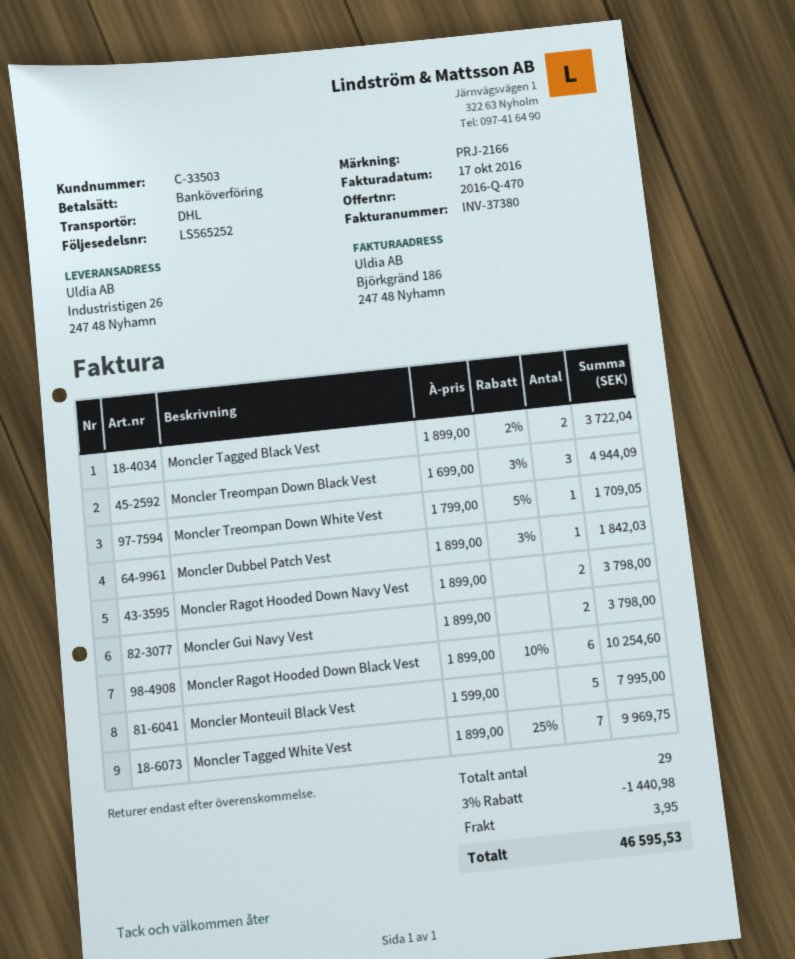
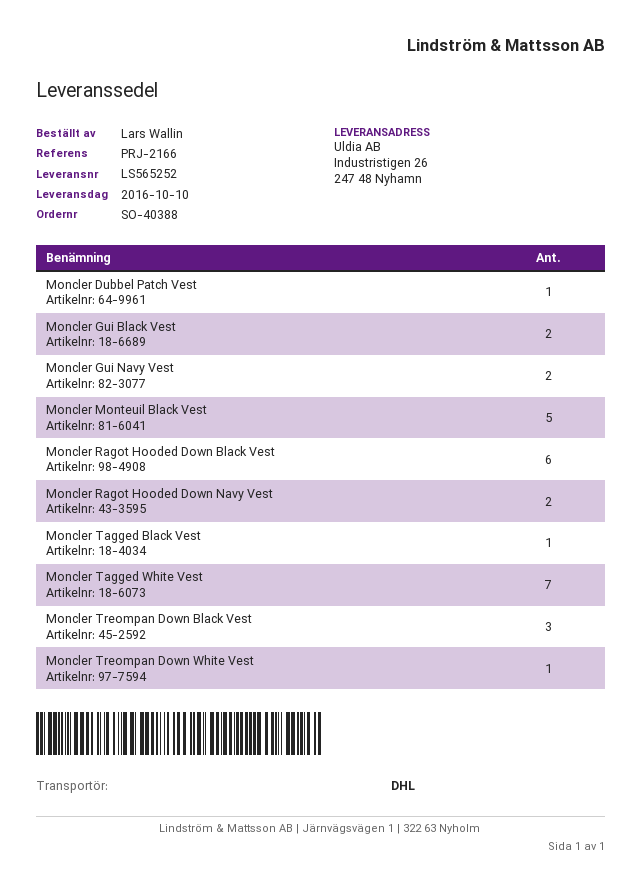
Moncler Tagged Black Vest: 2 -> 1
Moncler Gui Black Vest: none -> 2

